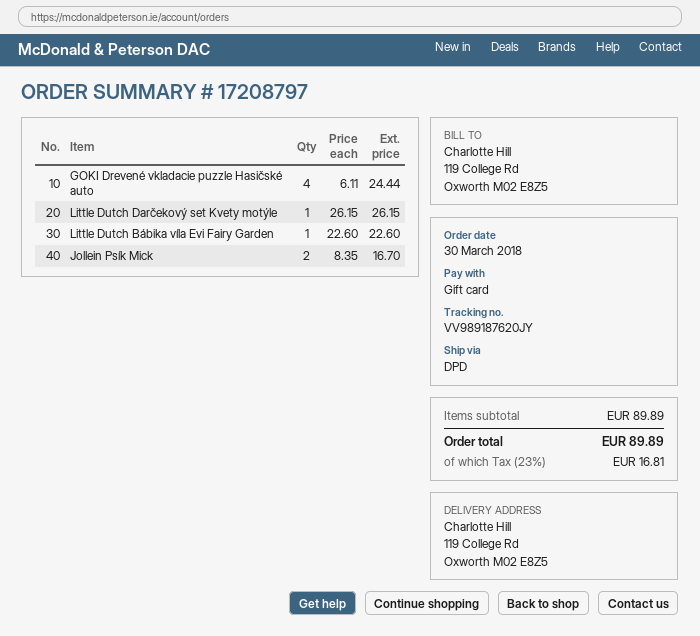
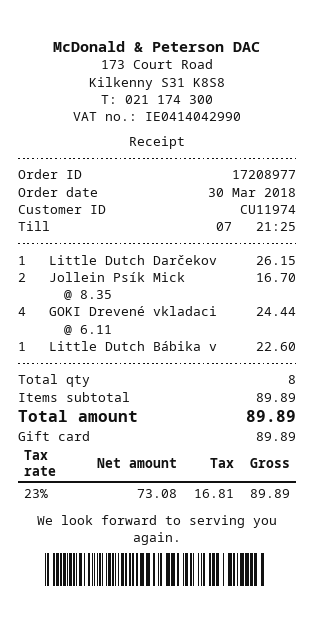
order number: 17208797 -> 17208977

